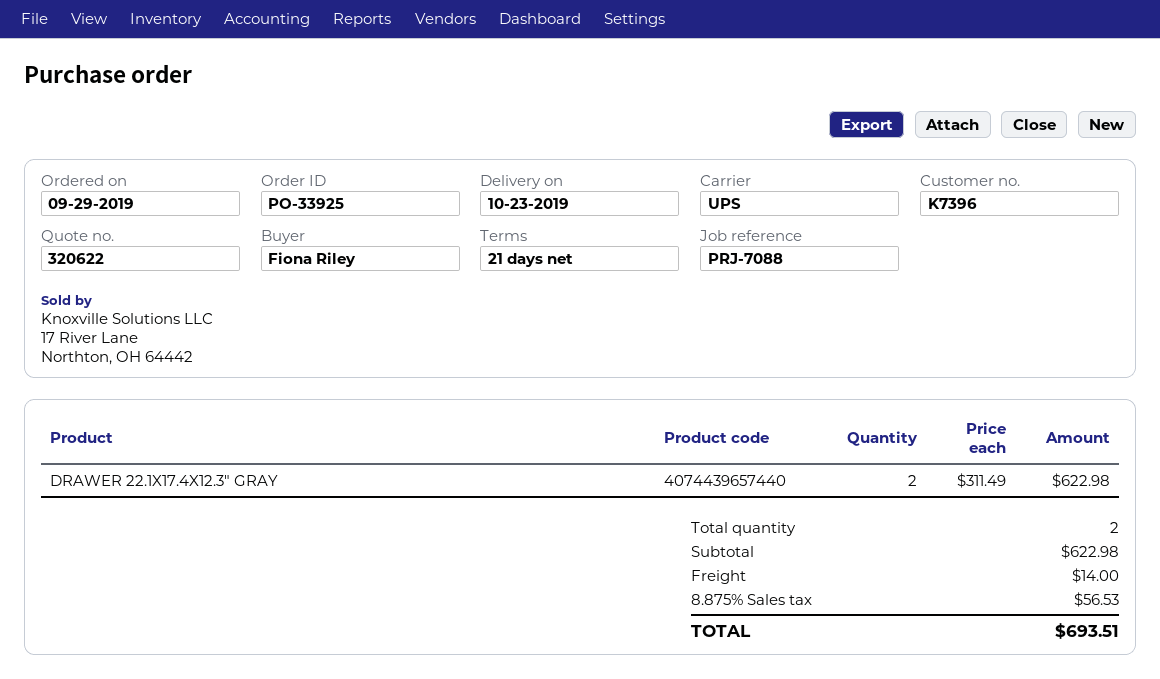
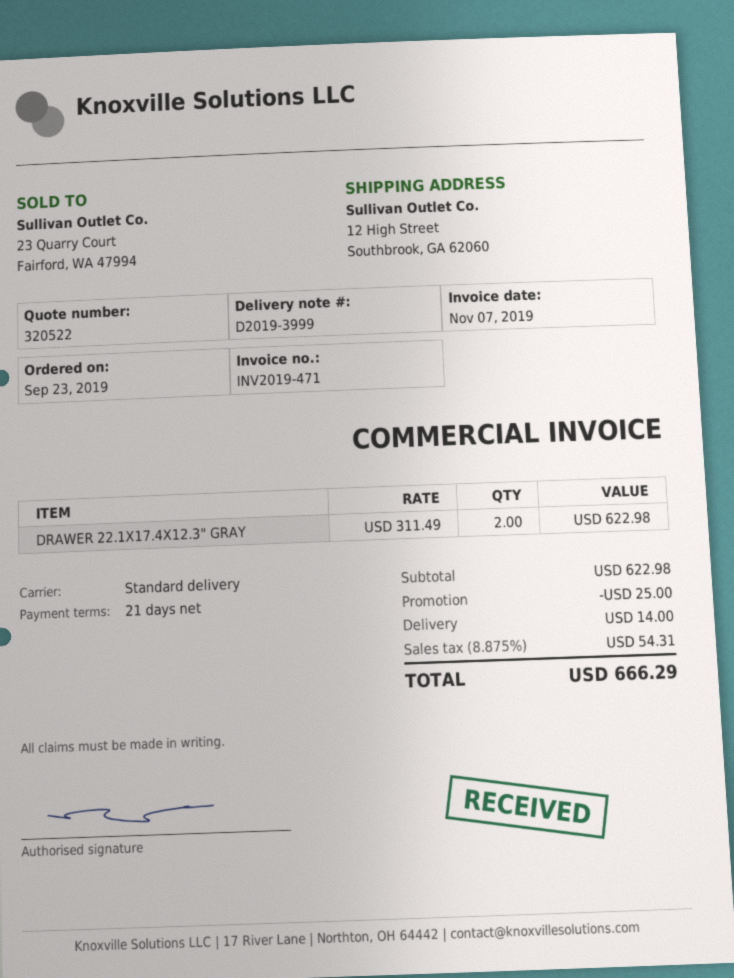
quote number: 320622 -> 320522
order date: 2019-09-29 -> 2019-09-23
shipping method: UPS -> standard
discount: none -> 25.00
tax: 8.875% = 56.53 -> 8.875% = 54.31
total: 693.51 -> 666.29

